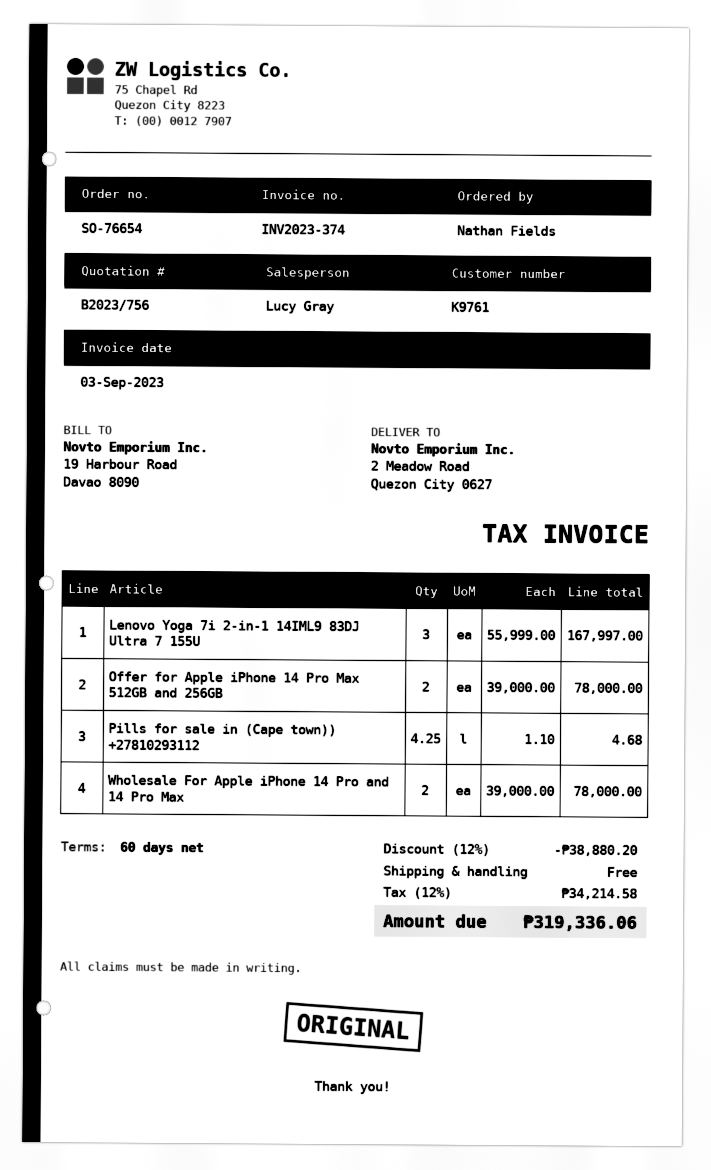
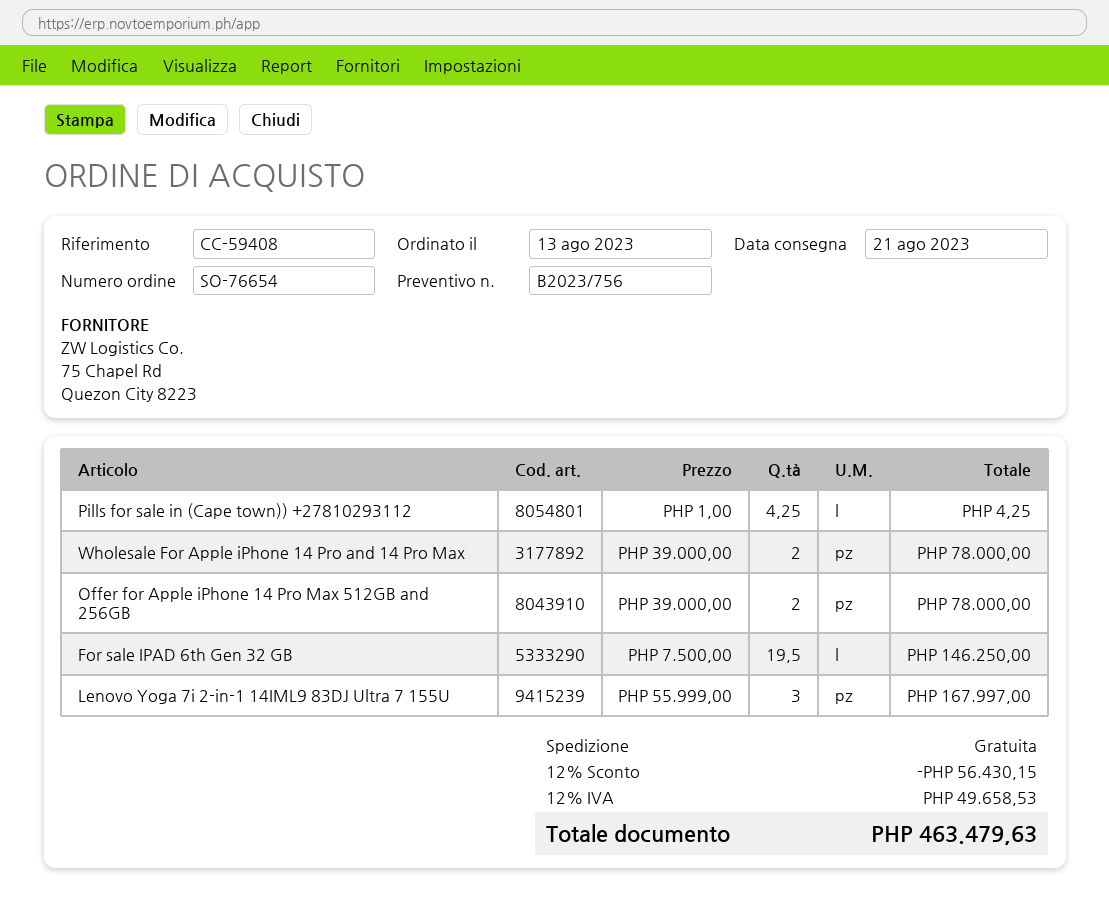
Pills for sale in (Cape town)) +27810293112: 4.25 x 1.10 = 4.68 -> 4.25 x 1.00 = 4.25
For sale IPAD 6th Gen 32 GB: none -> 19.5 x 7500.00 = 146250.00
discount: 12% = 38880.20 -> 12% = 56430.15
tax: 12% = 34214.58 -> 12% = 49658.53
total: 319336.06 -> 463479.63

